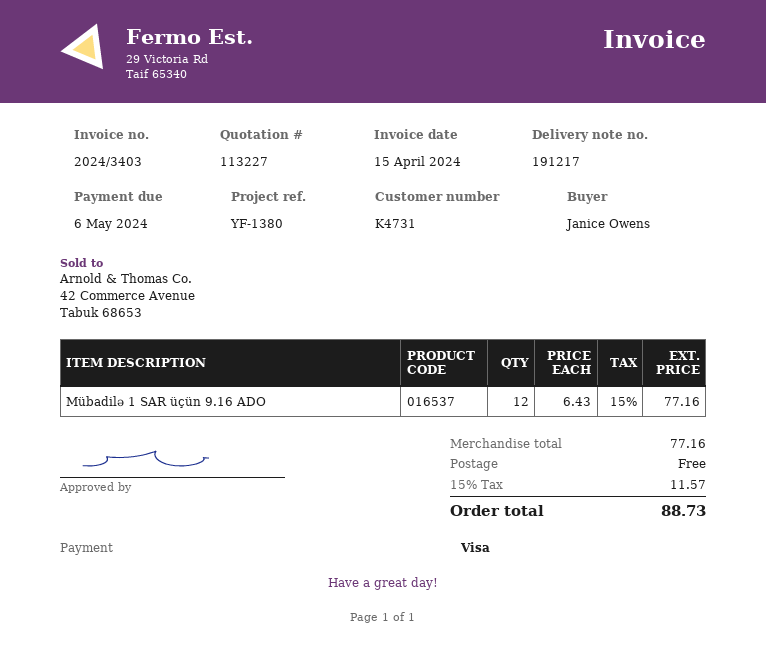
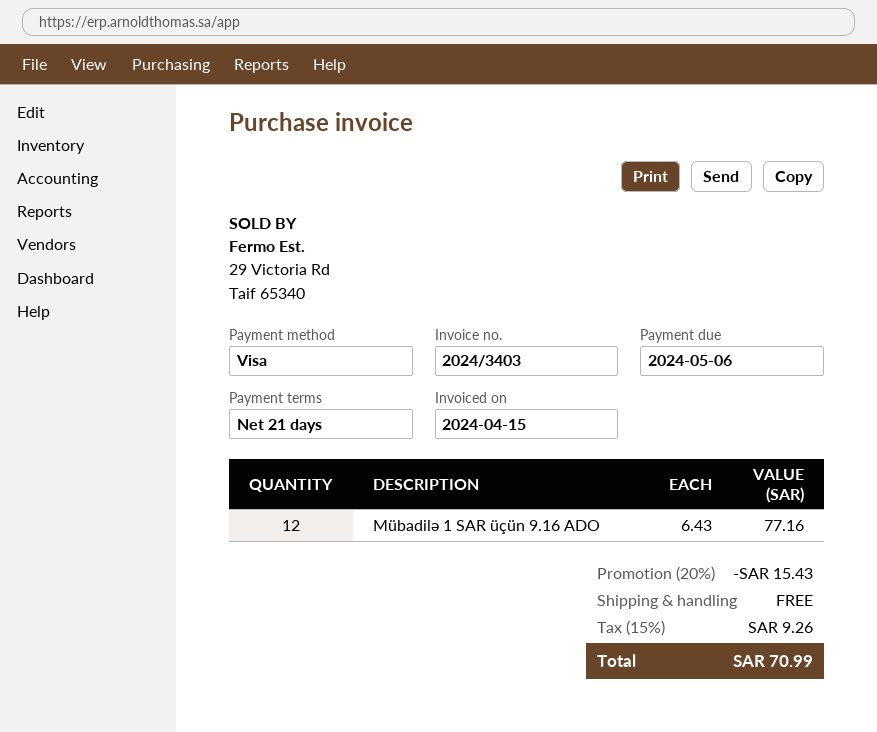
discount: none -> 20% = 15.43
tax: 15% = 11.57 -> 15% = 9.26
total: 88.73 -> 70.99

